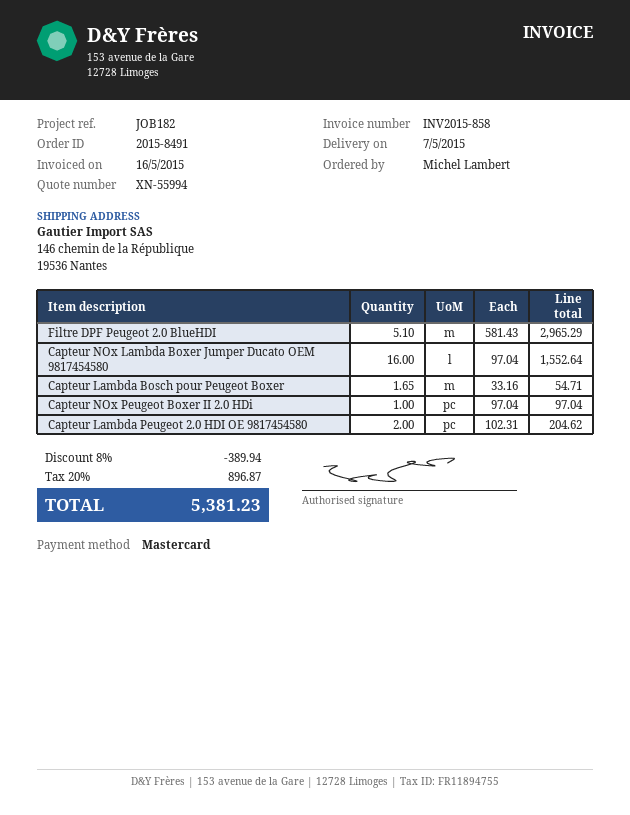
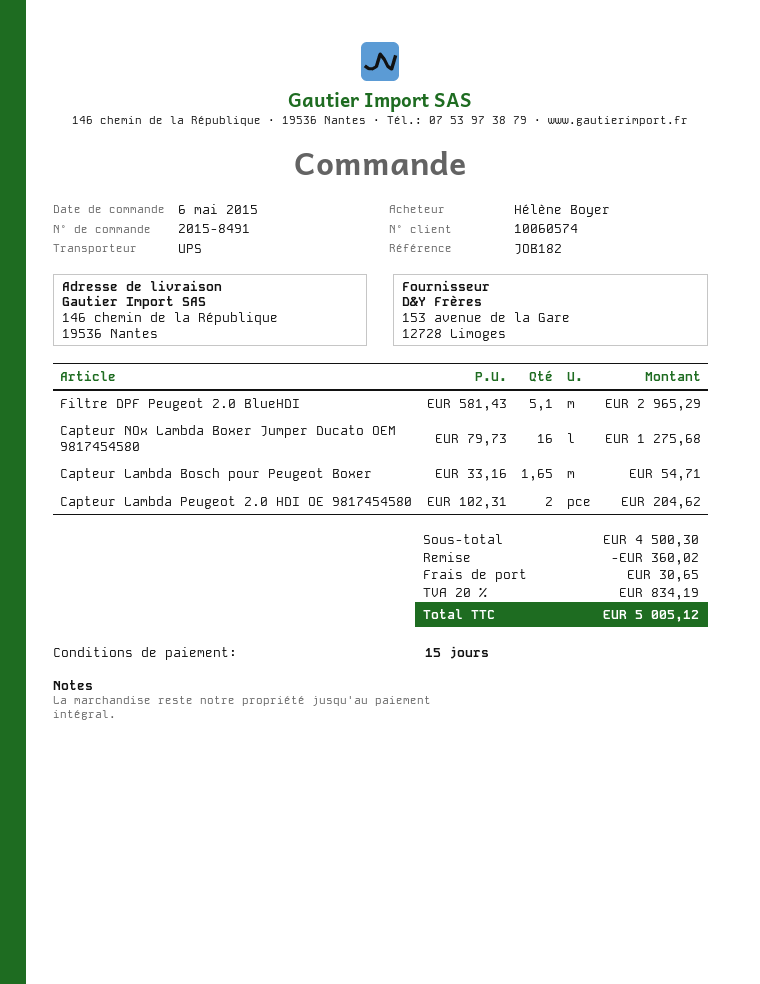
ordered by: Michel Lambert -> Hélène Boyer
Capteur NOx Lambda Boxer Jumper Ducato OEM 9817454580: 16 x 97.04 = 1552.64 -> 16 x 79.73 = 1275.68
Capteur NOx Peugeot Boxer II 2.0 HDi: 1 x 97.04 = 97.04 -> none
discount: 389.94 -> 360.02
shipping: none -> 30.65
tax: 20% = 896.87 -> 20% = 834.19
total: 5381.23 -> 5005.12

